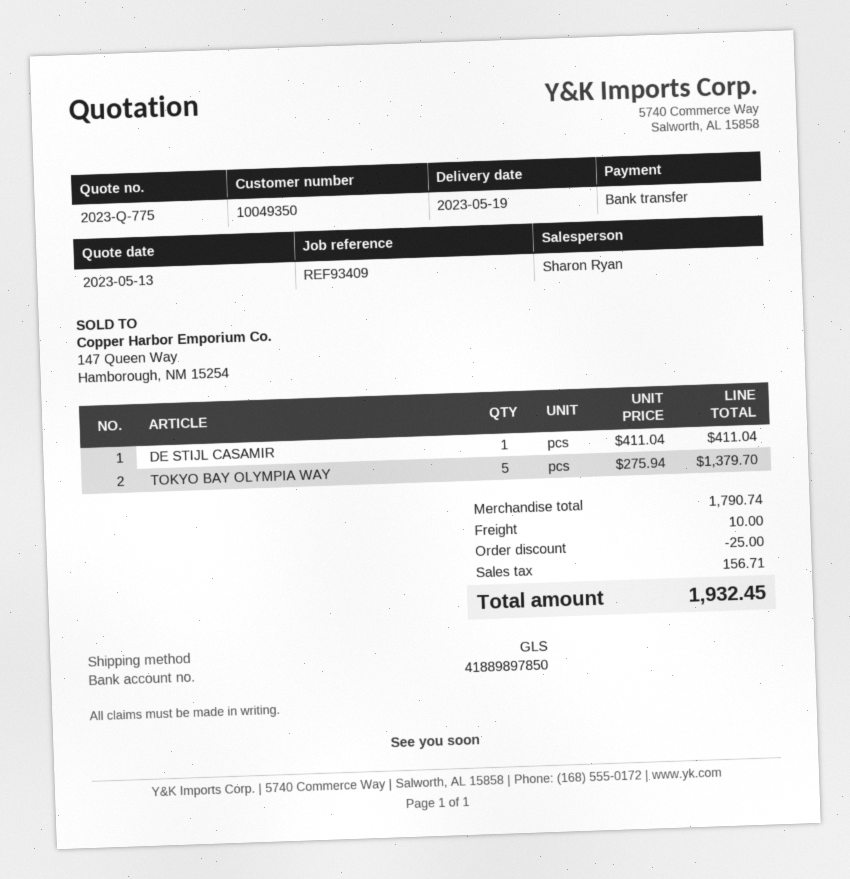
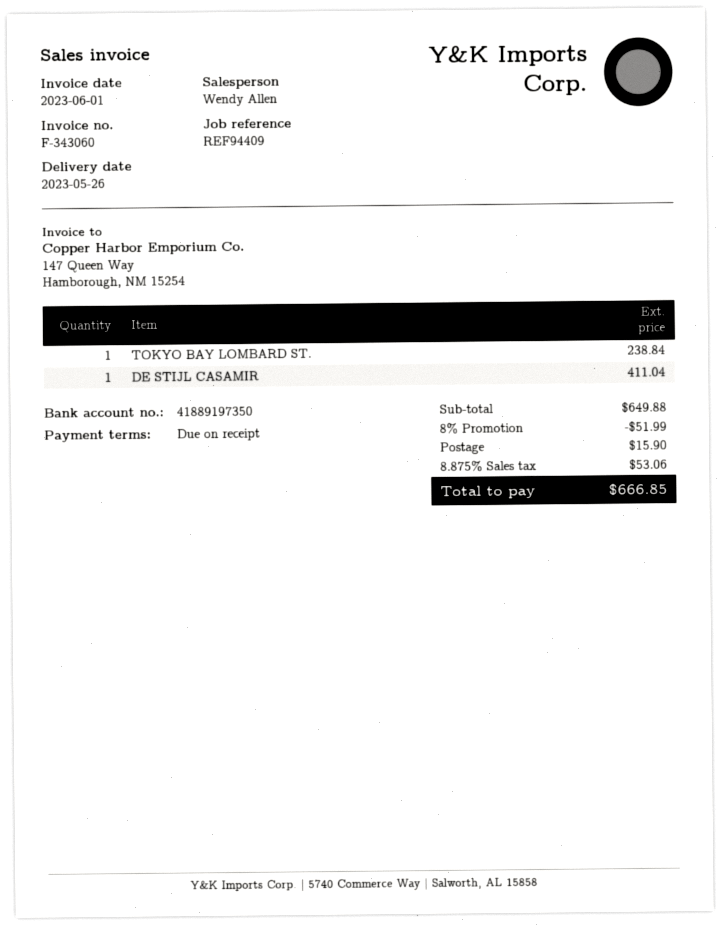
delivery date: 2023-05-19 -> 2023-05-26
reference: REF93409 -> REF94409
sales rep: Sharon Ryan -> Wendy Allen
bank account: 41889897850 -> 41889197350
TOKYO BAY OLYMPIA WAY: 5 for 1379.70 -> none
TOKYO BAY LOMBARD ST.: none -> 1 for 238.84
subtotal: 1790.74 -> 649.88
discount: 25.00 -> 51.99
shipping: 10.00 -> 15.90
tax: 156.71 -> 53.06
total: 1932.45 -> 666.85

